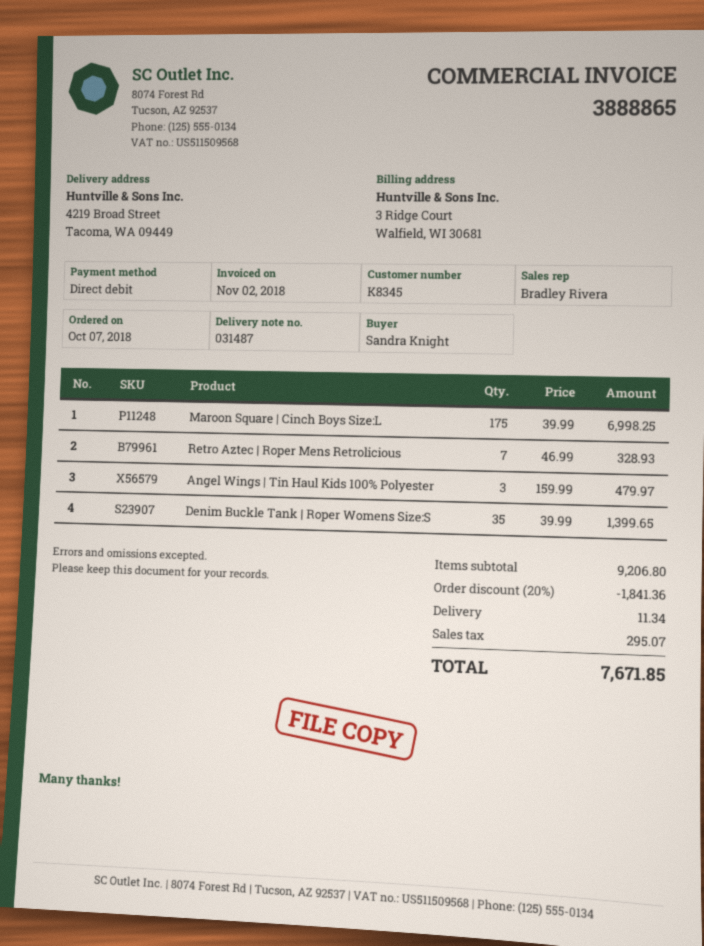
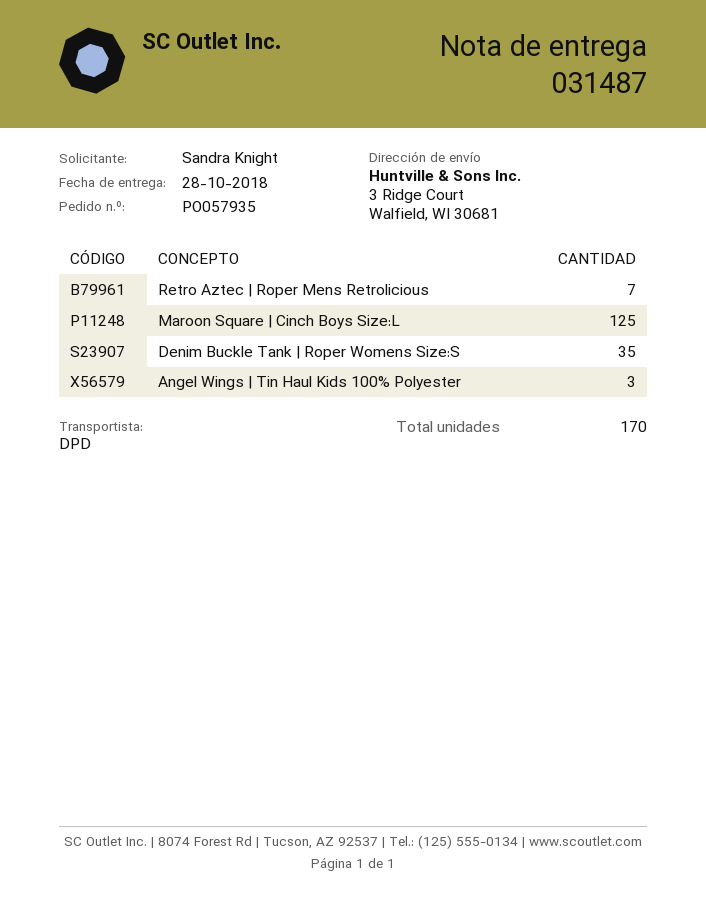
ship to: 4219 Broad Street, Tacoma, WA 09449 -> 3 Ridge Court, Walfield, WI 30681
Maroon Square | Cinch Boys Size:L: 175 -> 125

